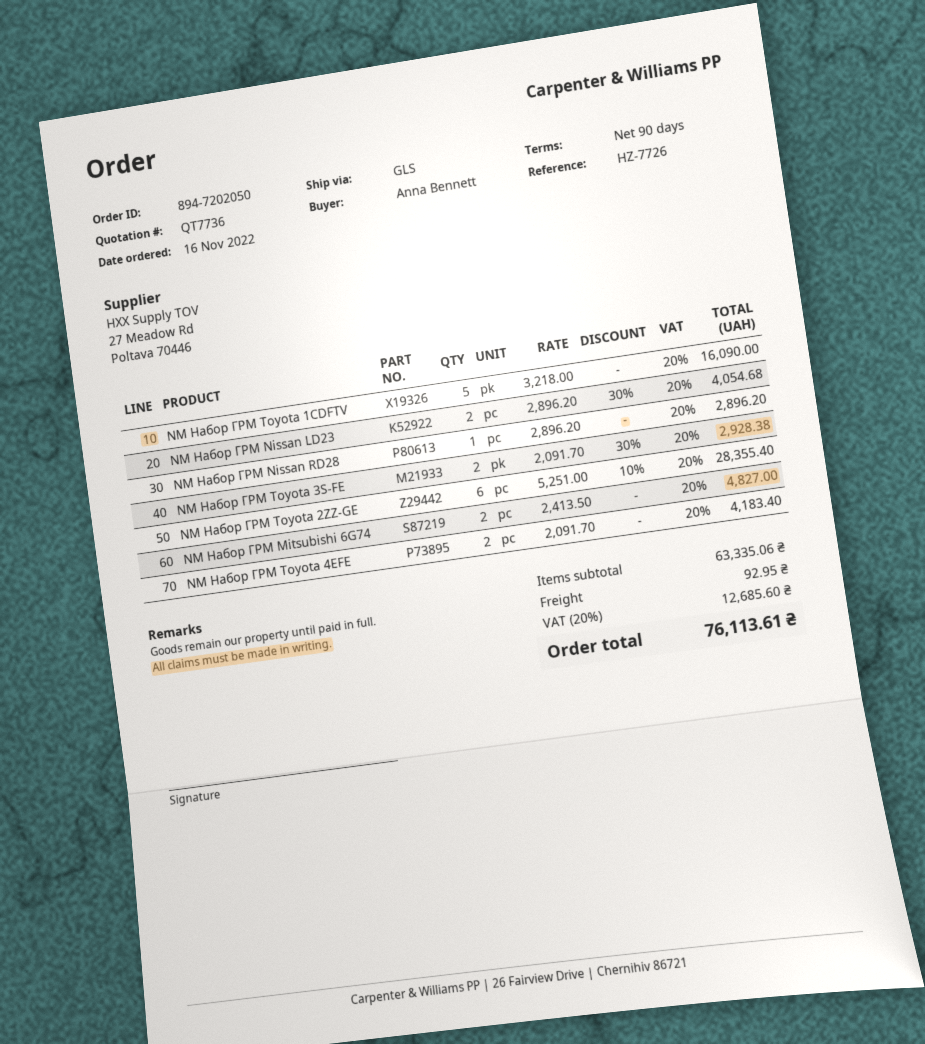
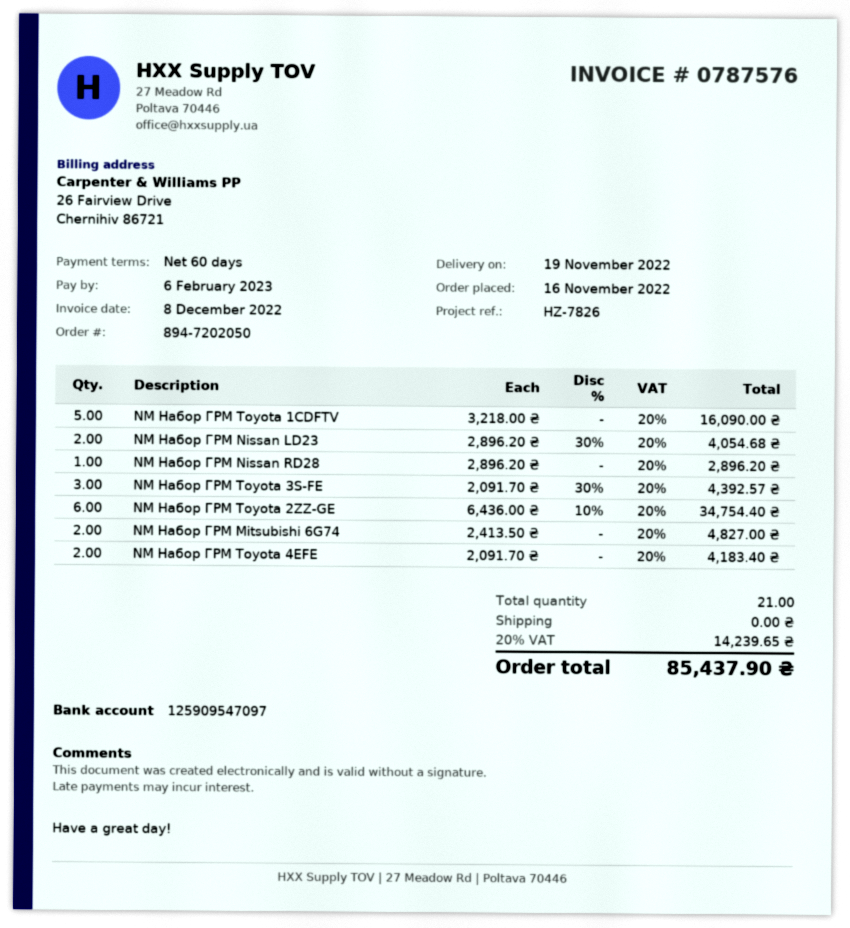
payment terms: 90 days -> 60 days
reference: HZ-7726 -> HZ-7826
NM Набор ГРМ Toyota 3S-FE: 2 x 2091.70 - 30% = 2928.38 -> 3 x 2091.70 - 30% = 4392.57
NM Набор ГРМ Toyota 2ZZ-GE: 6 x 5251.00 - 10% = 28355.40 -> 6 x 6436.00 - 10% = 34754.40
shipping: 92.95 -> 0.00
tax: 20% = 12685.60 -> 20% = 14239.65
total: 76113.61 -> 85437.90

